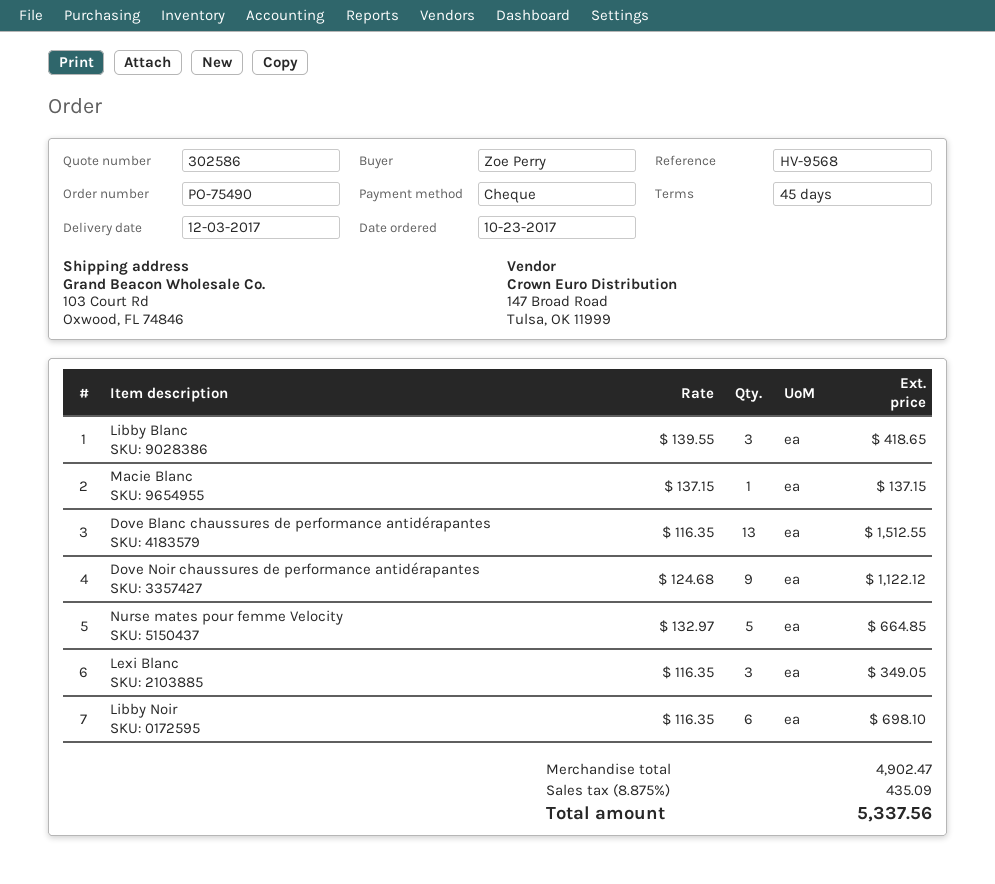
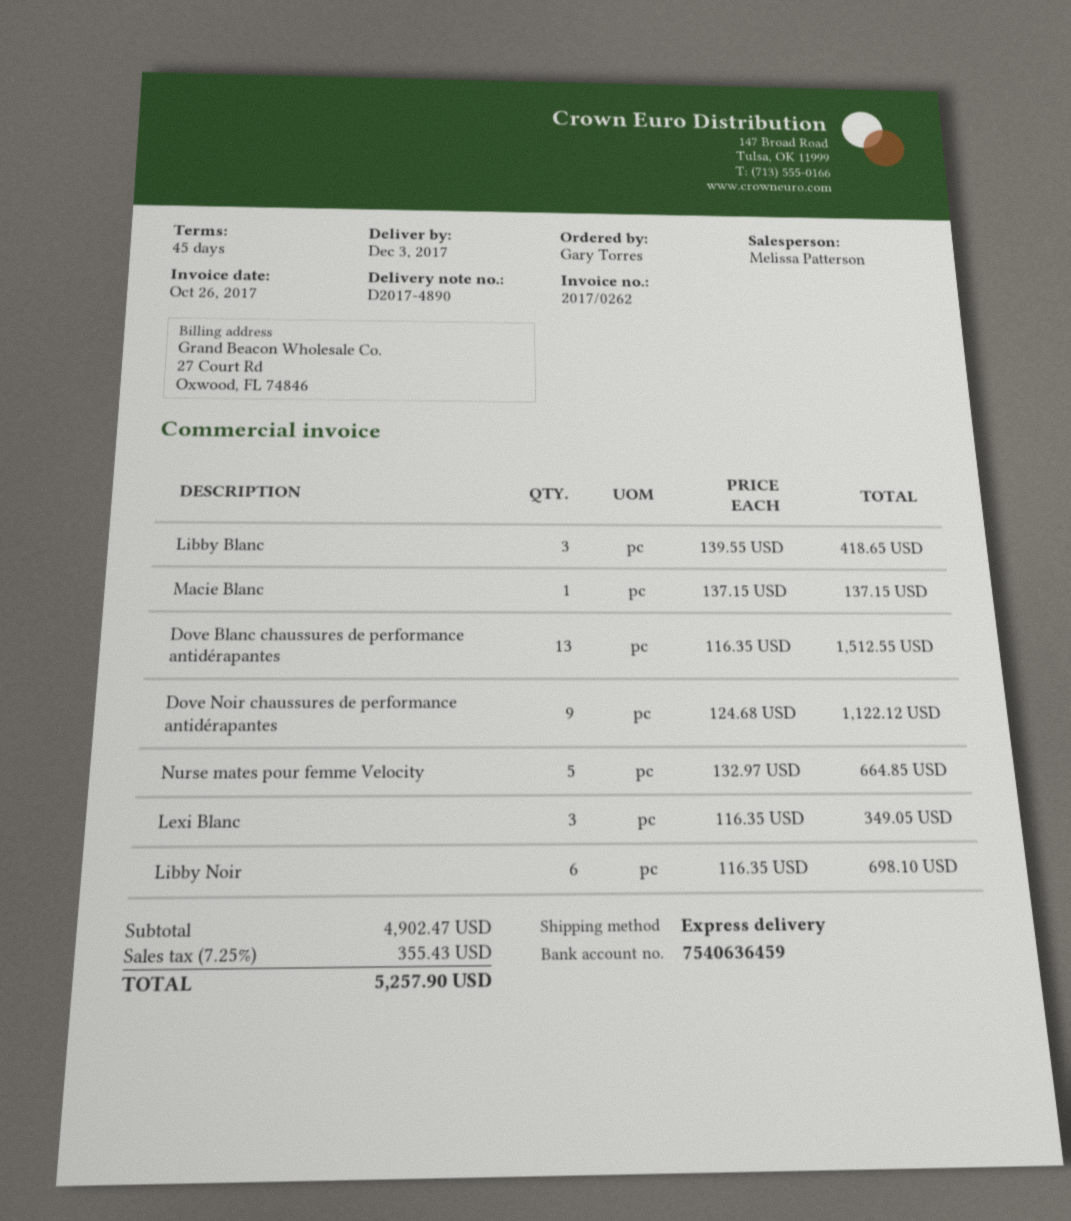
ordered by: Zoe Perry -> Gary Torres
tax: 8.875% = 435.09 -> 7.25% = 355.43
total: 5337.56 -> 5257.90

